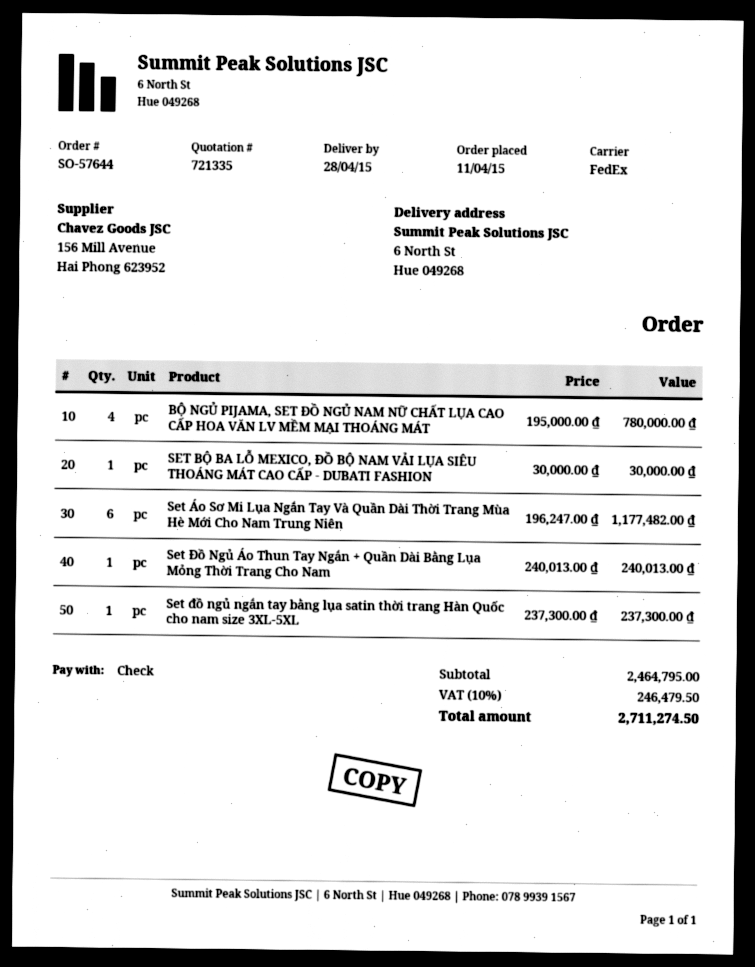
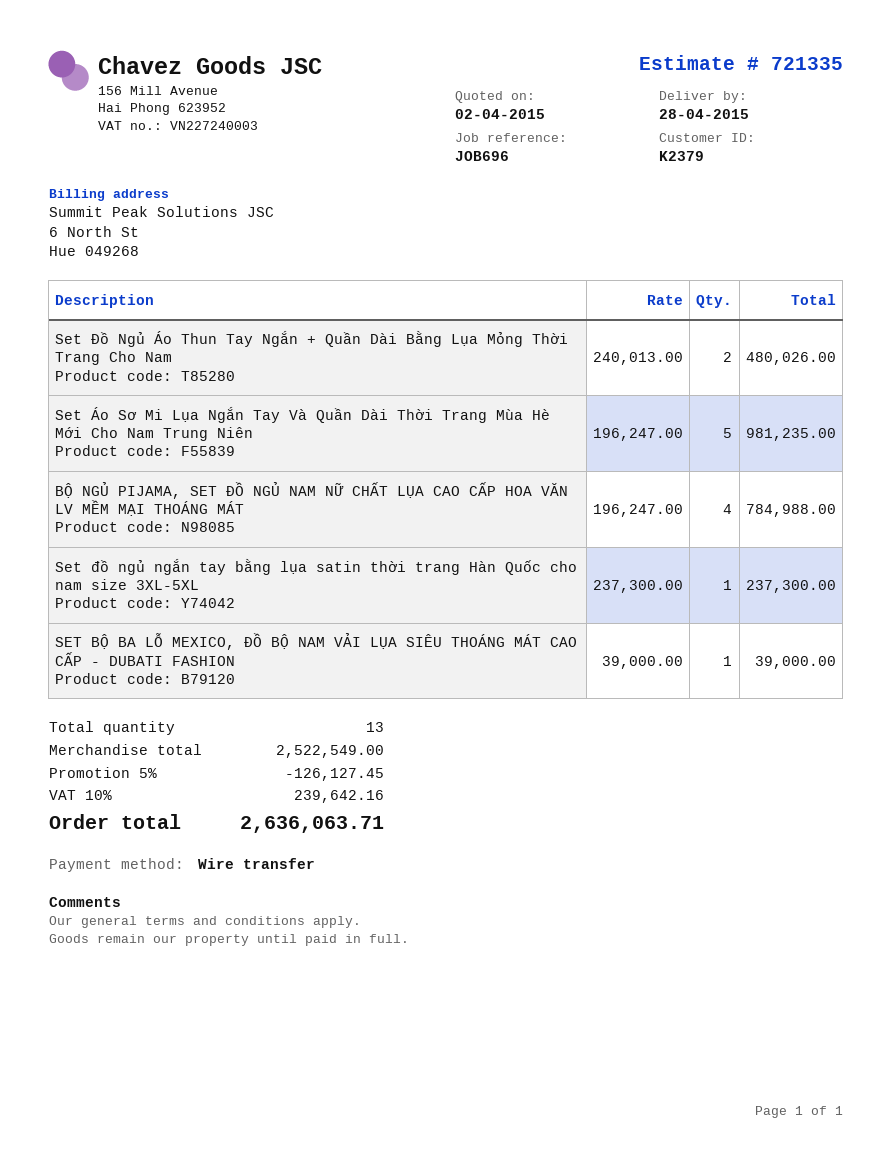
payment method: cheque -> bank transfer
BỘ NGỦ PIJAMA, SET ĐỒ NGỦ NAM NỮ CHẤT LỤA CAO CẤP HOA VĂN LV MỀM MẠI THOÁNG MÁT: 4 x 195000.00 = 780000.00 -> 4 x 196247.00 = 784988.00
SET BỘ BA LỖ MEXICO, ĐỒ BỘ NAM VẢI LỤA SIÊU THOÁNG MÁT CAO CẤP - DUBATI FASHION: 1 x 30000.00 = 30000.00 -> 1 x 39000.00 = 39000.00
Set Áo Sơ Mi Lụa Ngắn Tay Và Quần Dài Thời Trang Mùa Hè Mới Cho Nam Trung Niên: 6 x 196247.00 = 1177482.00 -> 5 x 196247.00 = 981235.00
Set Đồ Ngủ Áo Thun Tay Ngắn + Quần Dài Bằng Lụa Mỏng Thời Trang Cho Nam: 1 x 240013.00 = 240013.00 -> 2 x 240013.00 = 480026.00
subtotal: 2464795.00 -> 2522549.00
discount: none -> 5% = 126127.45
tax: 10% = 246479.50 -> 10% = 239642.16
total: 2711274.50 -> 2636063.71

